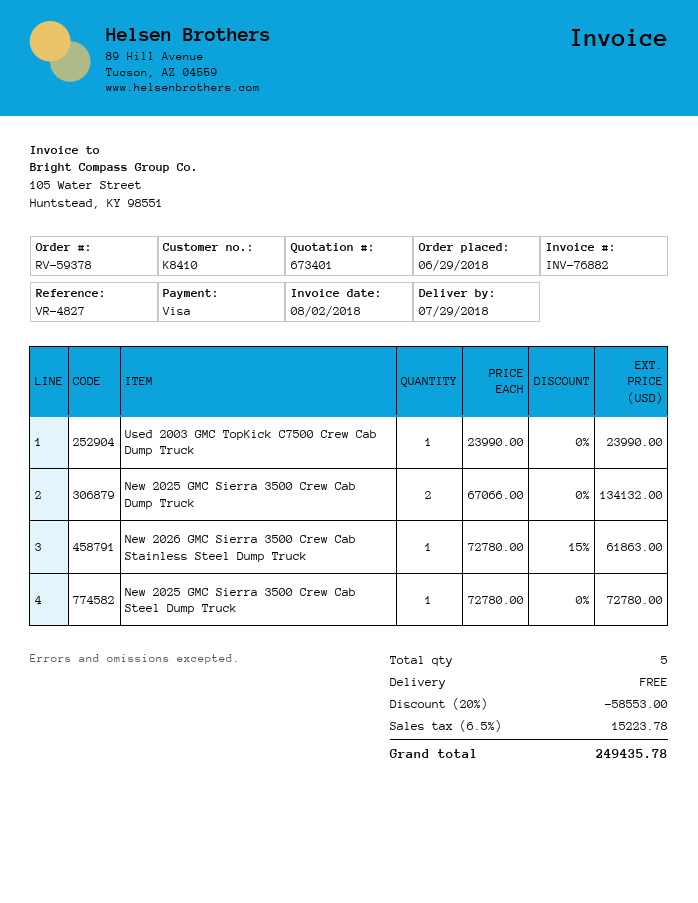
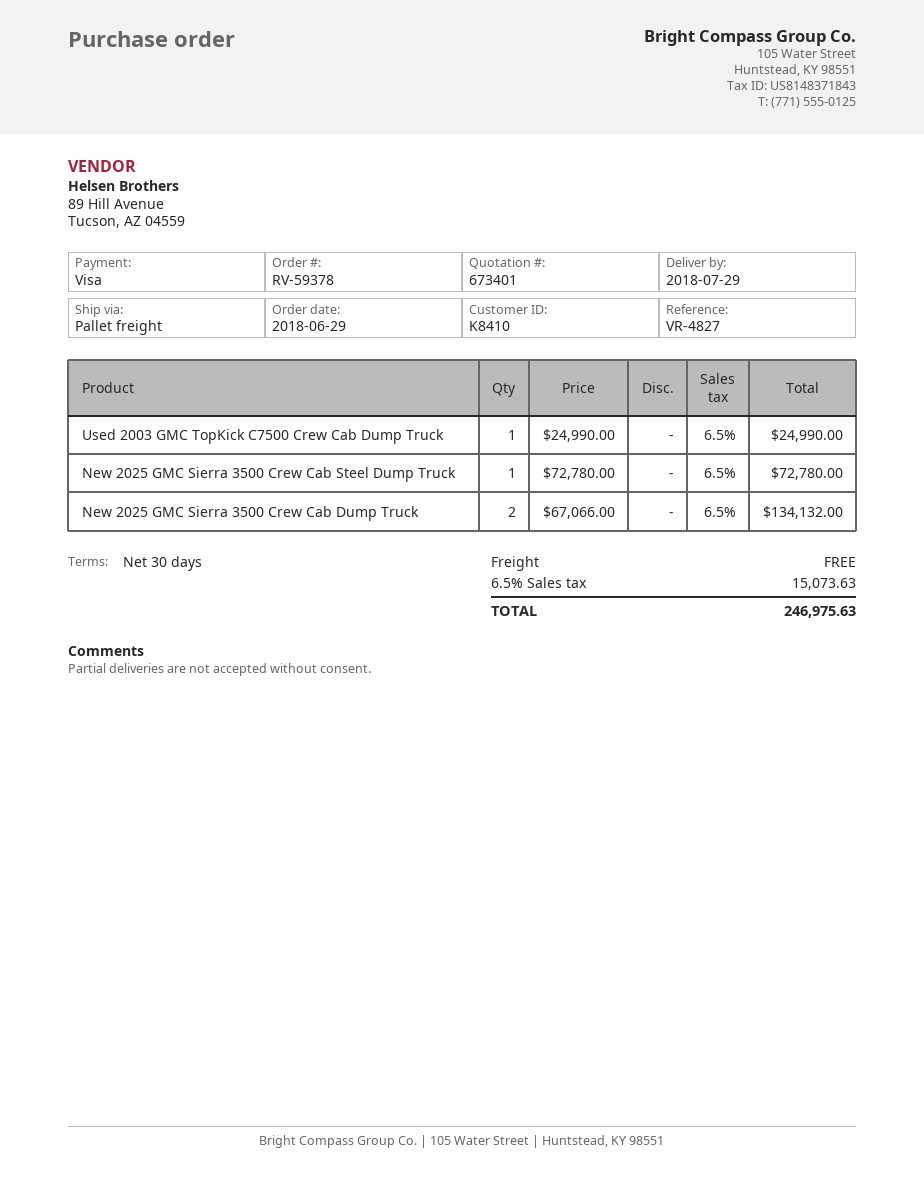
Used 2003 GMC TopKick C7500 Crew Cab Dump Truck: 1 x 23990.00 = 23990.00 -> 1 x 24990.00 = 24990.00
New 2026 GMC Sierra 3500 Crew Cab Stainless Steel Dump Truck: 1 x 72780.00 - 15% = 61863.00 -> none
discount: 20% = 58553.00 -> none
tax: 6.5% = 15223.78 -> 6.5% = 15073.63
total: 249435.78 -> 246975.63

